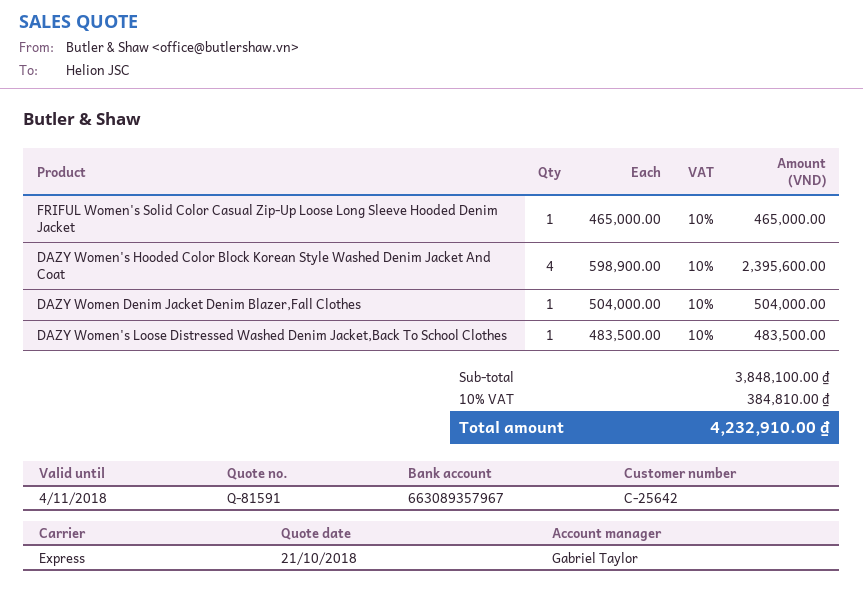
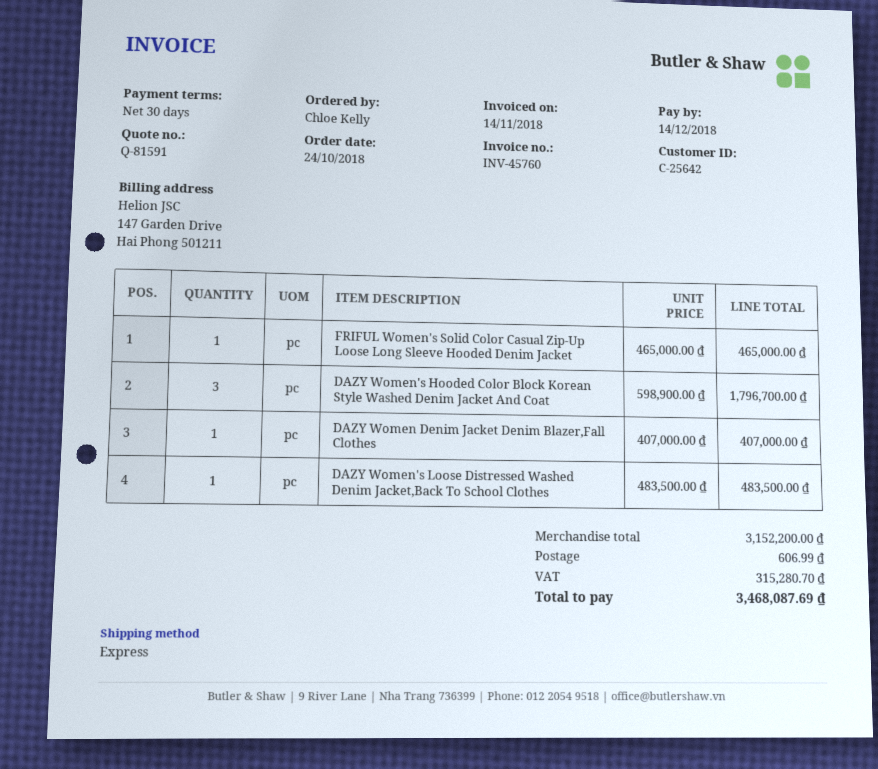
DAZY Women's Hooded Color Block Korean Style Washed Denim Jacket And Coat: 4 x 598900.00 = 2395600.00 -> 3 x 598900.00 = 1796700.00
DAZY Women Denim Jacket Denim Blazer,Fall Clothes: 1 x 504000.00 = 504000.00 -> 1 x 407000.00 = 407000.00
subtotal: 3848100.00 -> 3152200.00
shipping: none -> 606.99
tax: 384810.00 -> 315280.70
total: 4232910.00 -> 3468087.69

